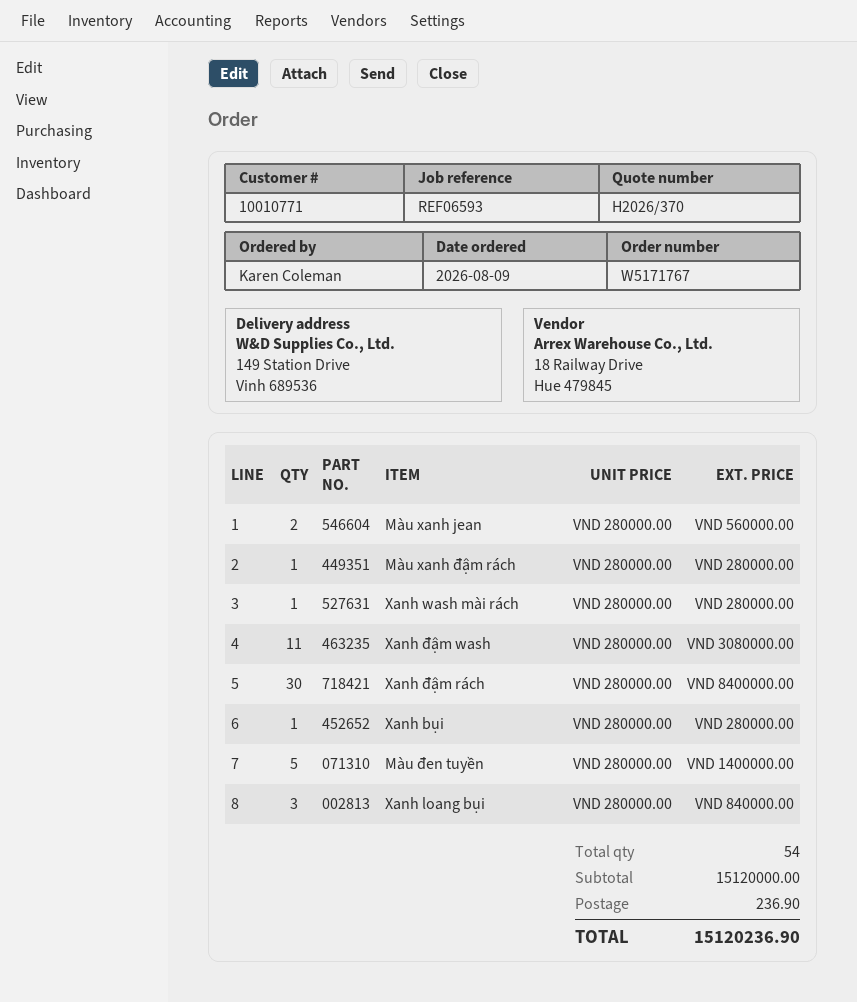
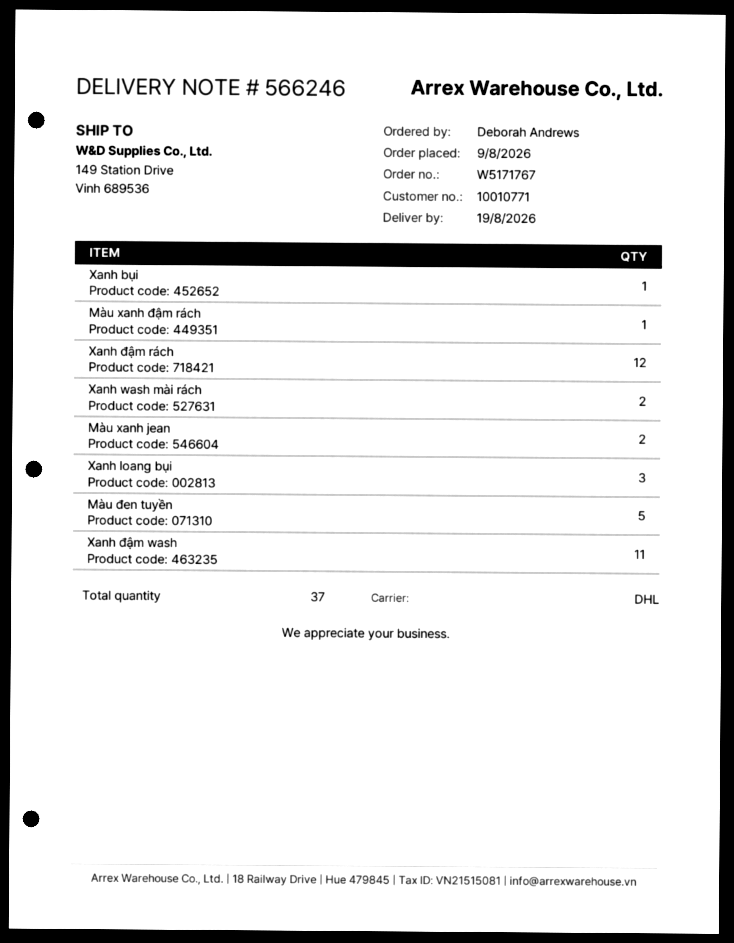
ordered by: Karen Coleman -> Deborah Andrews
Xanh wash mài rách: 1 -> 2
Xanh đậm rách: 30 -> 12
total quantity: 54 -> 37

